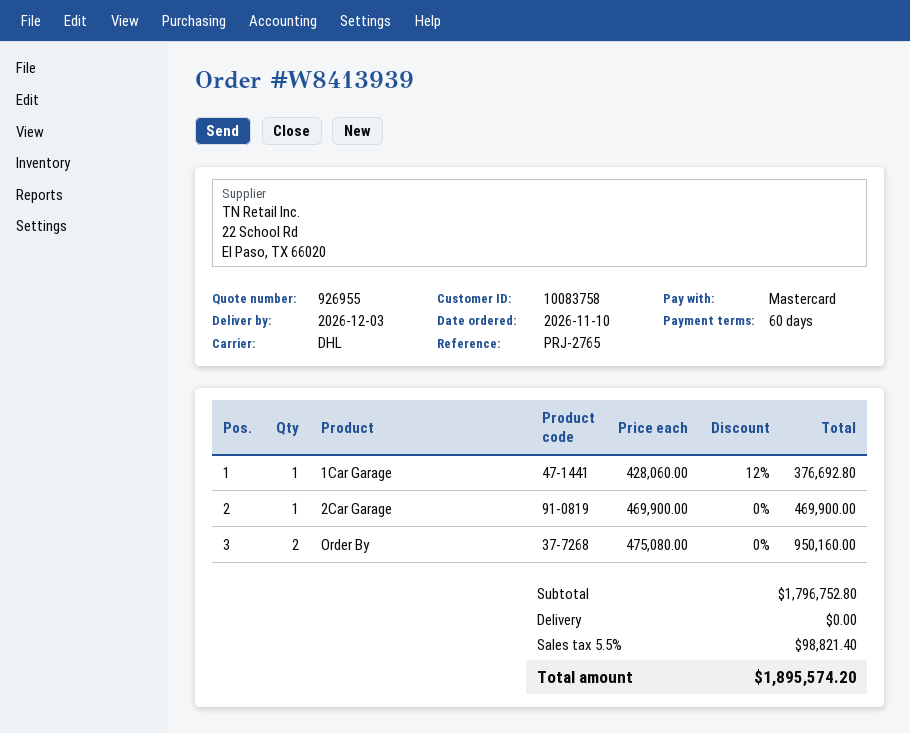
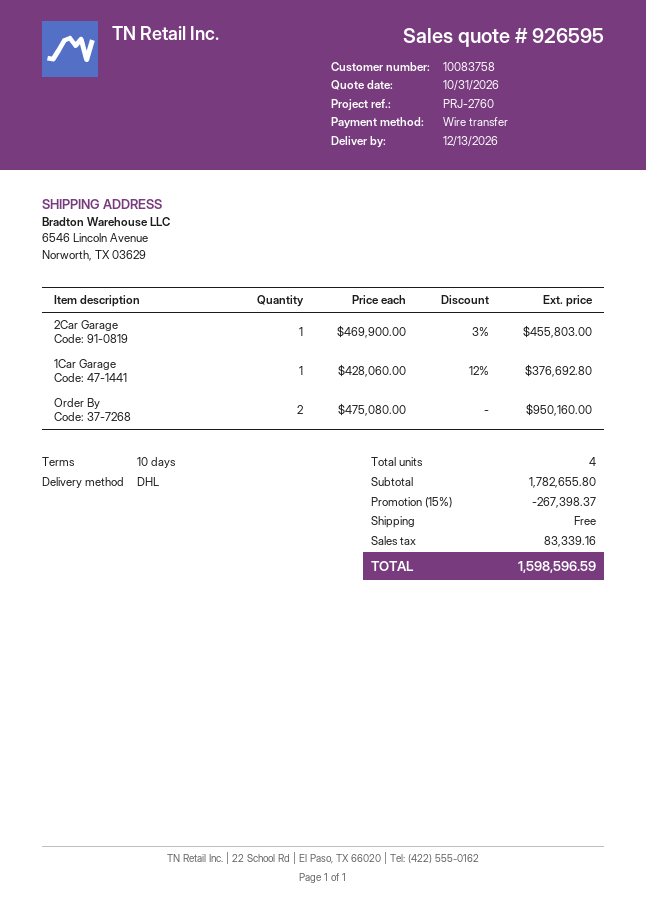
quote number: 926955 -> 926595
delivery date: 2026-12-03 -> 2026-12-13
payment terms: 60 days -> 10 days
reference: PRJ-2765 -> PRJ-2760
payment method: Mastercard -> bank transfer
2Car Garage: 1 x 469900.00 = 469900.00 -> 1 x 469900.00 - 3% = 455803.00
subtotal: 1796752.80 -> 1782655.80
discount: none -> 15% = 267398.37
tax: 98821.40 -> 83339.16
total: 1895574.20 -> 1598596.59

